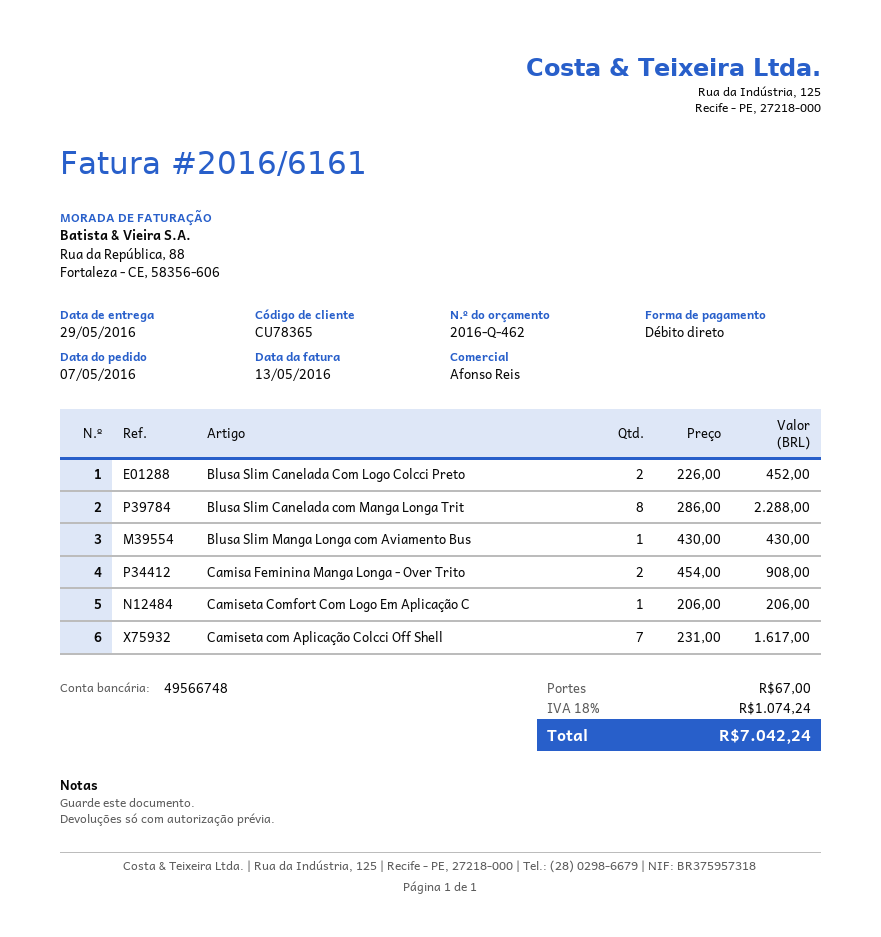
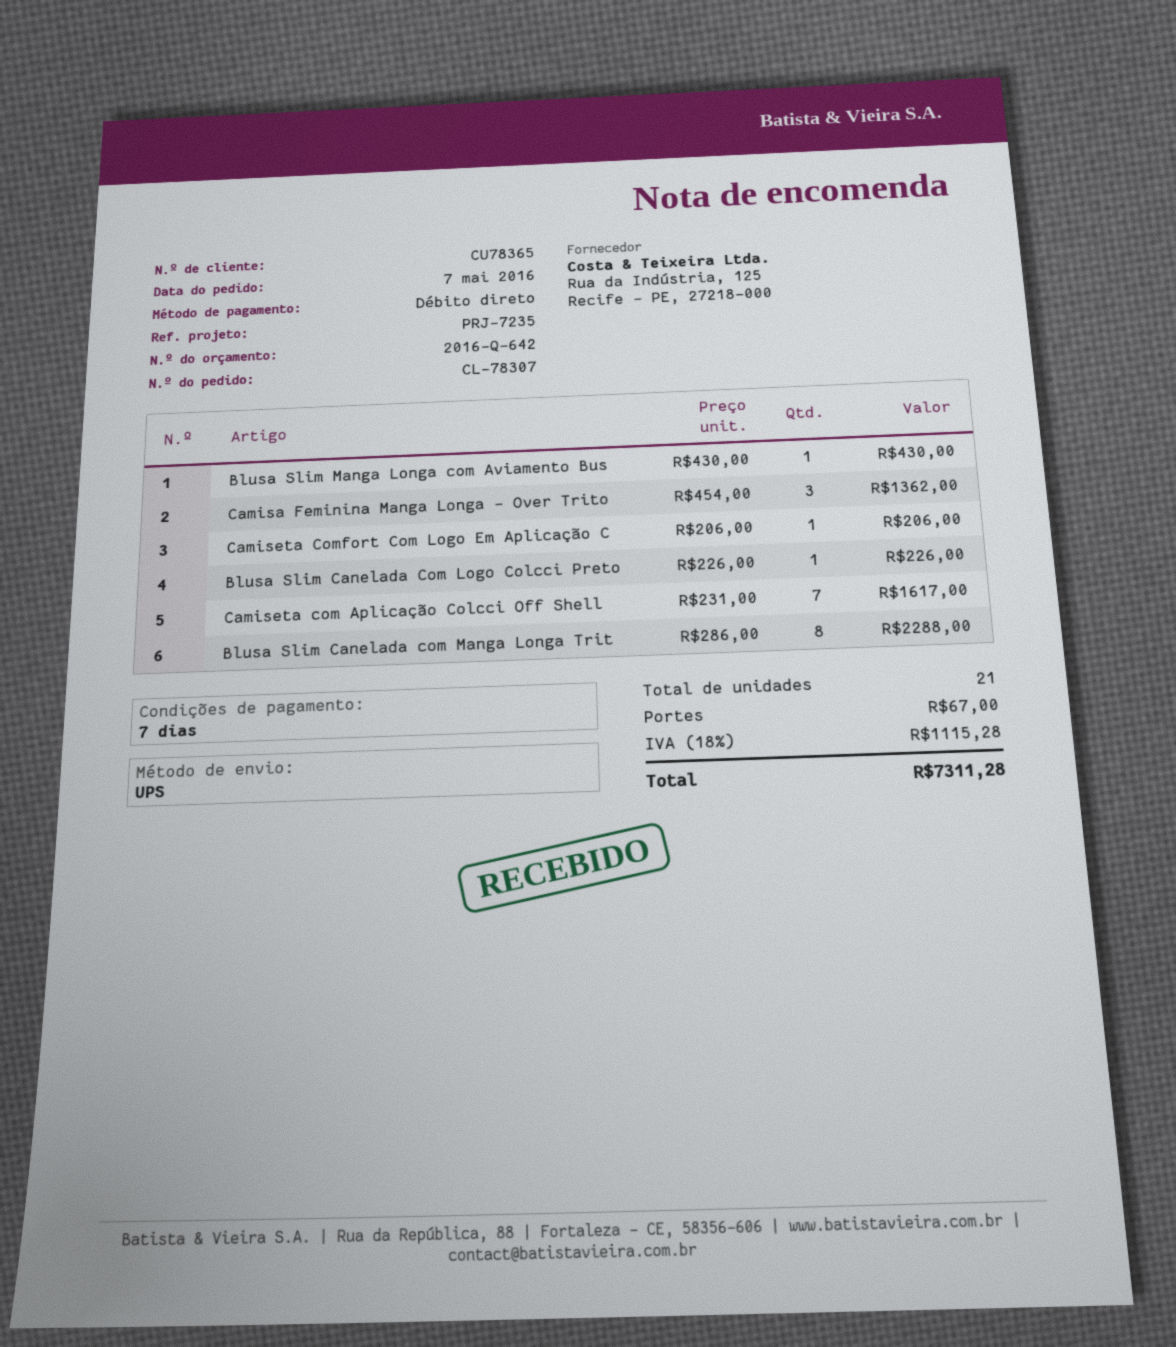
quote number: 2016-Q-462 -> 2016-Q-642
Blusa Slim Canelada Com Logo Colcci Preto: 2 x 226.00 = 452.00 -> 1 x 226.00 = 226.00
Camisa Feminina Manga Longa - Over Trito: 2 x 454.00 = 908.00 -> 3 x 454.00 = 1362.00
tax: 18% = 1074.24 -> 18% = 1115.28
total: 7042.24 -> 7311.28

